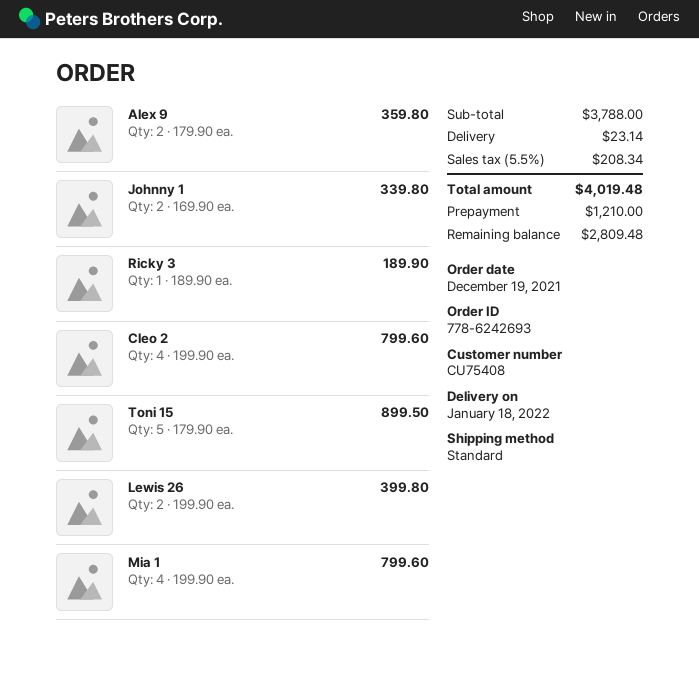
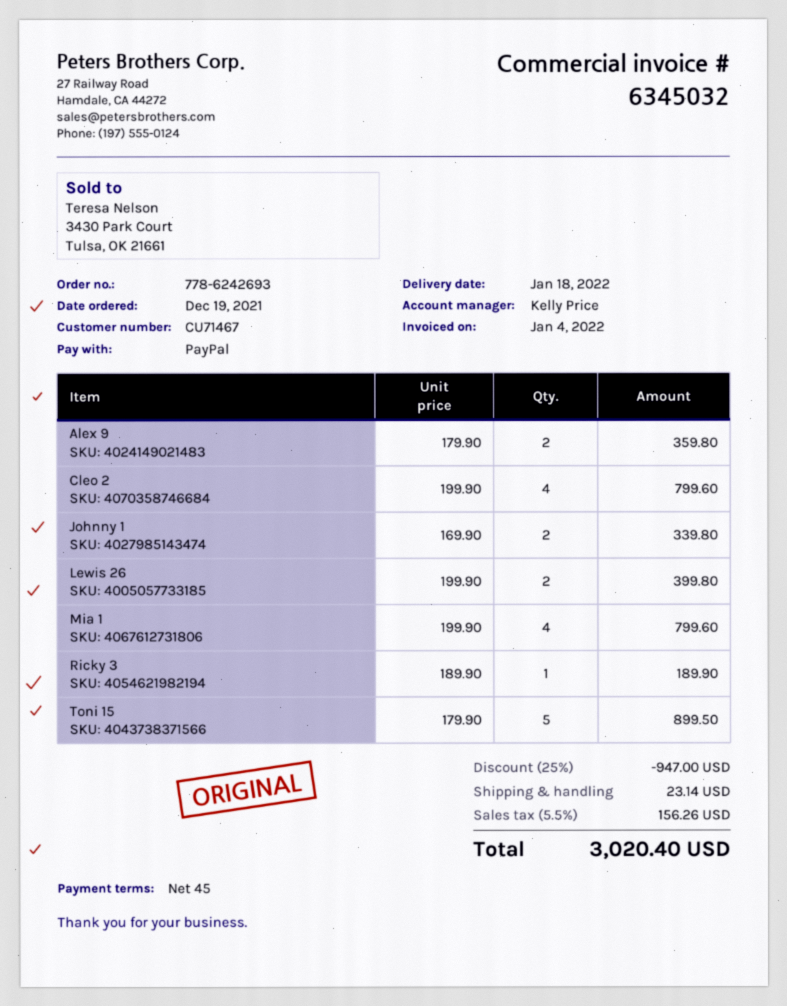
customer number: CU75408 -> CU71467
discount: none -> 25% = 947.00
tax: 5.5% = 208.34 -> 5.5% = 156.26
total: 4019.48 -> 3020.40

